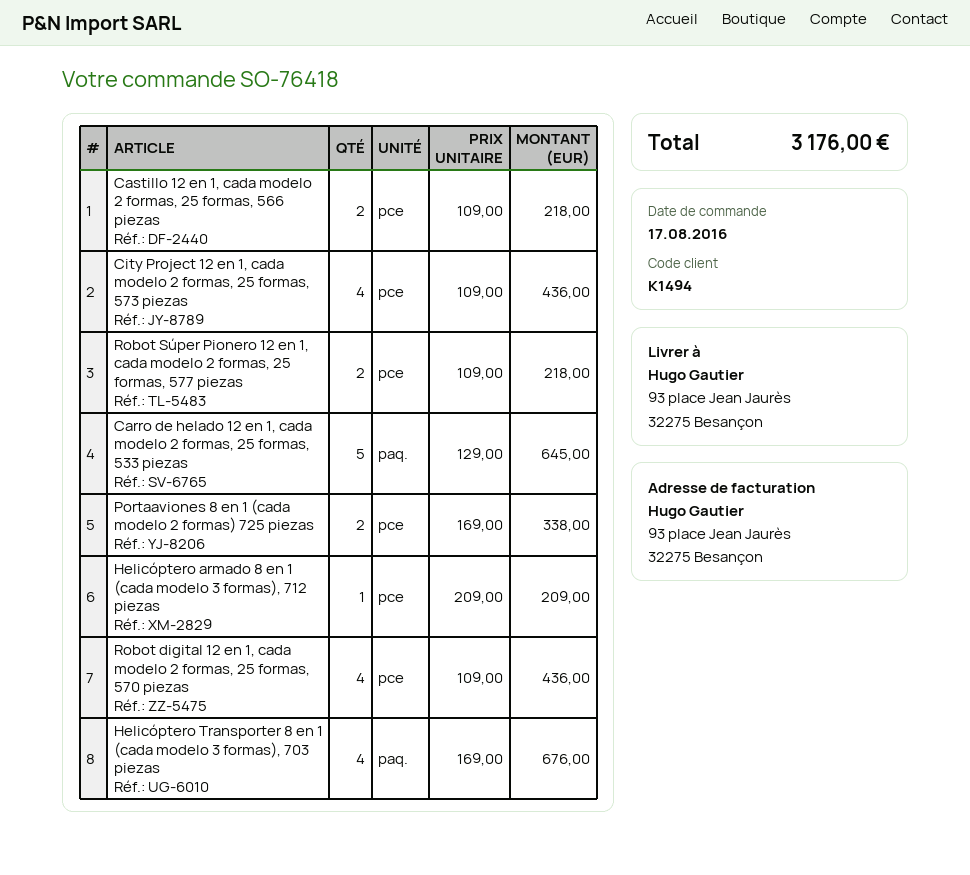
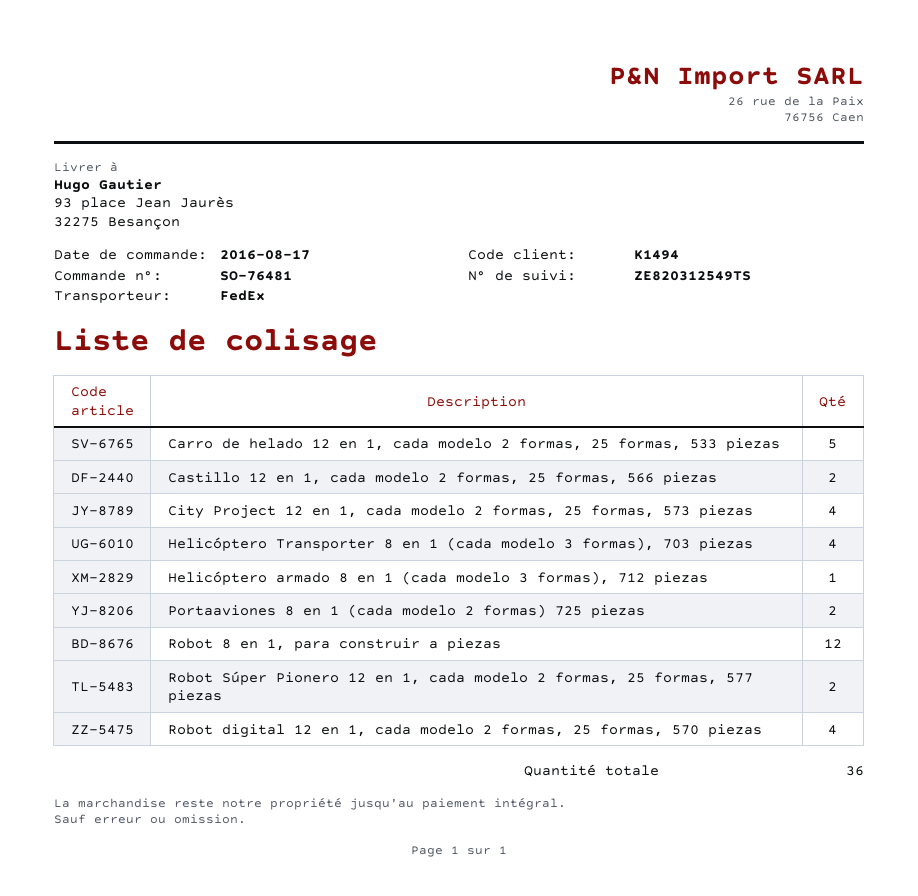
order number: SO-76418 -> SO-76481
Robot 8 en 1, para construir a piezas: none -> 12

